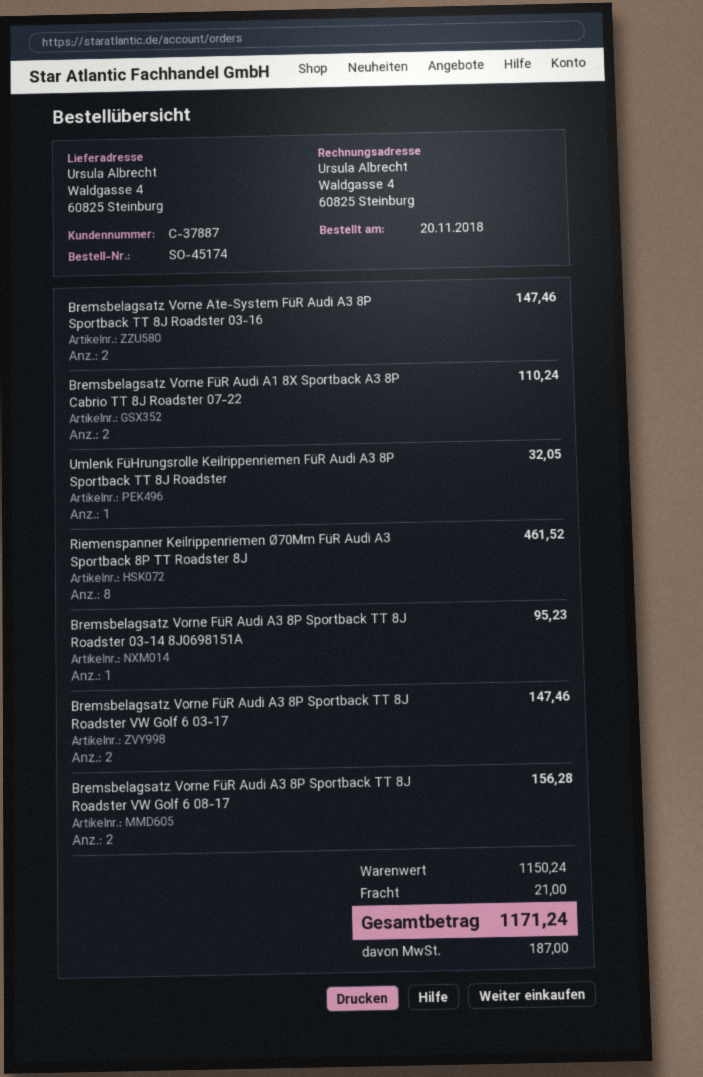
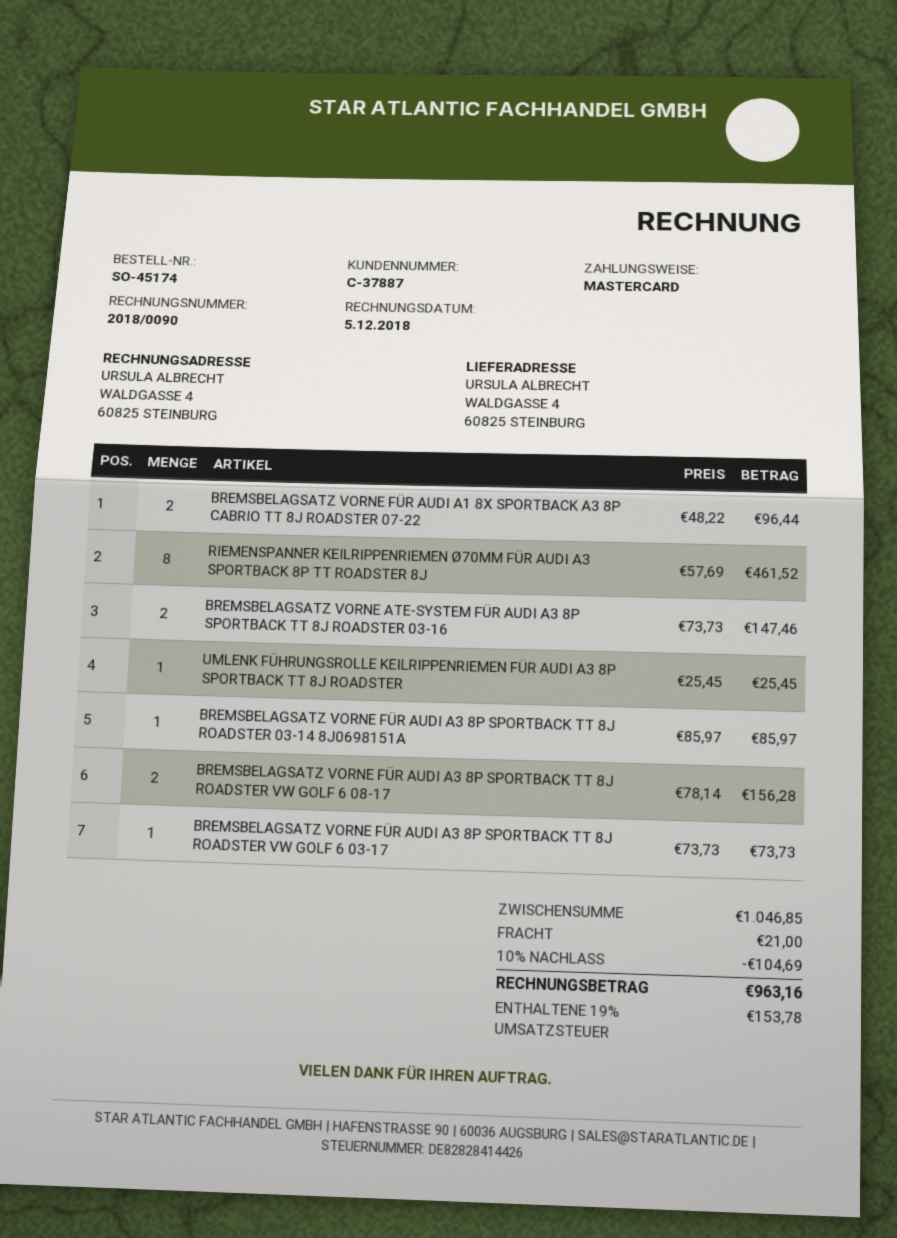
Bremsbelagsatz Vorne FüR Audi A1 8X Sportback A3 8P Cabrio TT 8J Roadster 07-22: 2 for 110.24 -> 2 for 96.44
Umlenk FüHrungsrolle Keilrippenriemen FüR Audi A3 8P Sportback TT 8J Roadster: 1 for 32.05 -> 1 for 25.45
Bremsbelagsatz Vorne FüR Audi A3 8P Sportback TT 8J Roadster 03-14 8J0698151A: 1 for 95.23 -> 1 for 85.97
Bremsbelagsatz Vorne FüR Audi A3 8P Sportback TT 8J Roadster VW Golf 6 03-17: 2 for 147.46 -> 1 for 73.73
subtotal: 1150.24 -> 1046.85
discount: none -> 10% = 104.69
tax: 187.00 -> 153.78
total: 1171.24 -> 963.16

